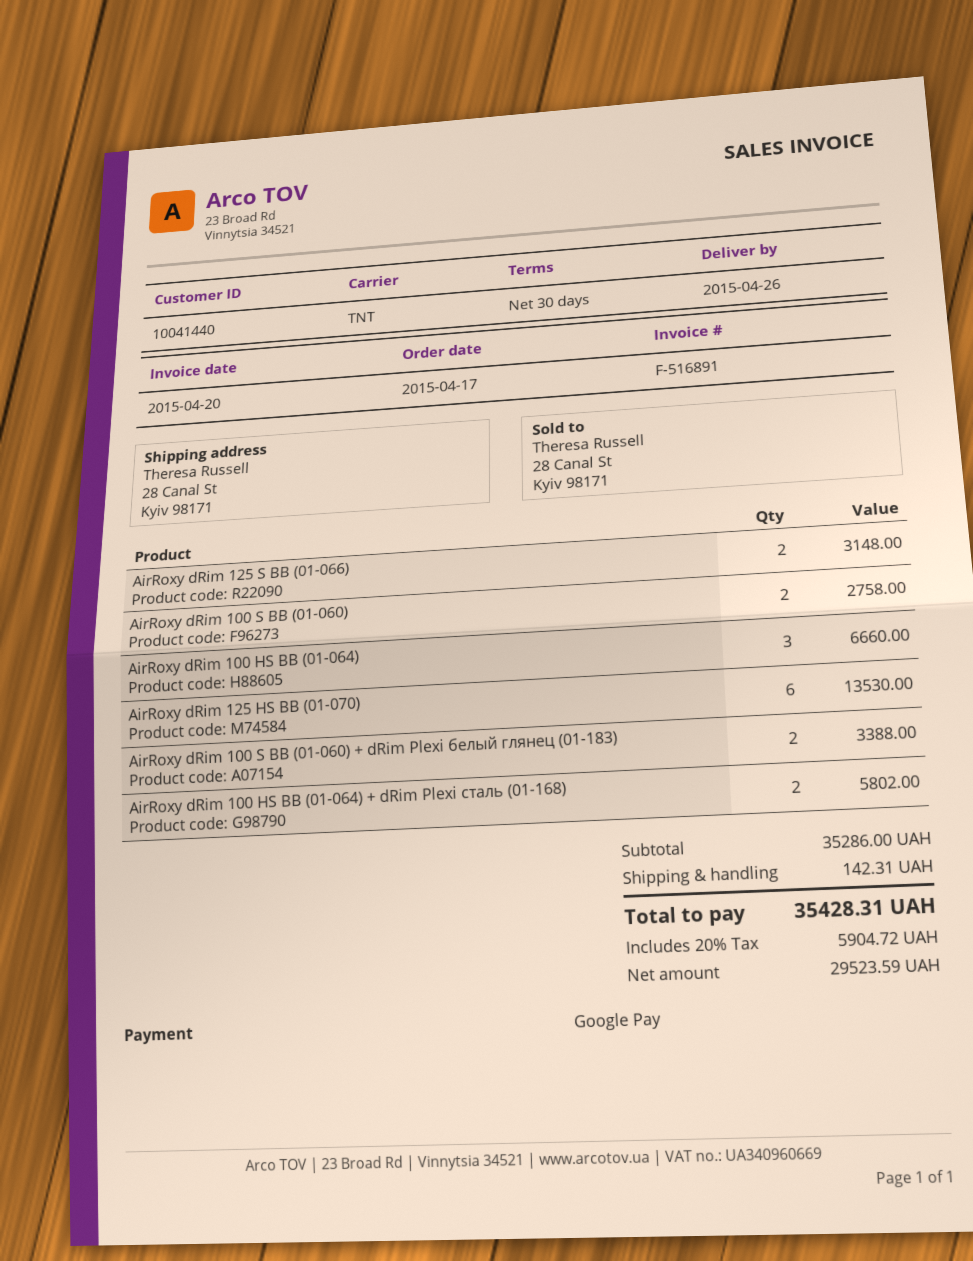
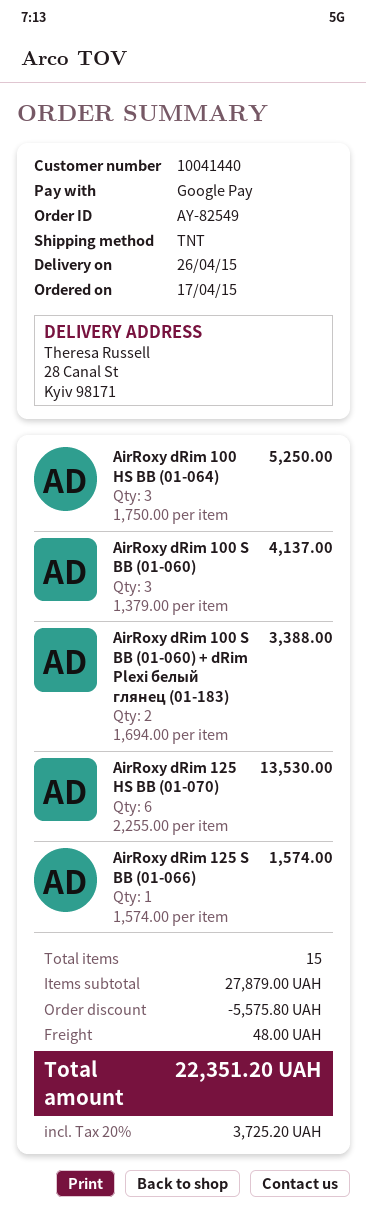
AirRoxy dRim 125 S BB (01-066): 2 for 3148.00 -> 1 for 1574.00
AirRoxy dRim 100 S BB (01-060): 2 for 2758.00 -> 3 for 4137.00
AirRoxy dRim 100 HS BB (01-064): 3 for 6660.00 -> 3 for 5250.00
AirRoxy dRim 100 HS BB (01-064) + dRim Plexi сталь (01-168): 2 for 5802.00 -> none
subtotal: 35286.00 -> 27879.00
discount: none -> 5575.80
shipping: 142.31 -> 48.00
tax: 20% = 5904.72 -> 20% = 3725.20
total: 35428.31 -> 22351.20

